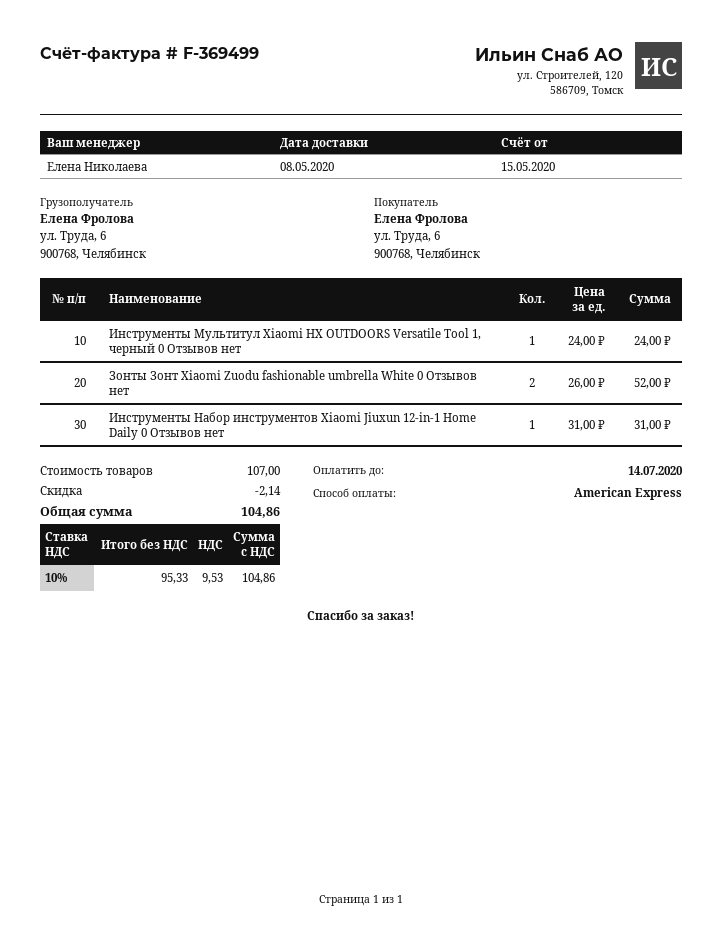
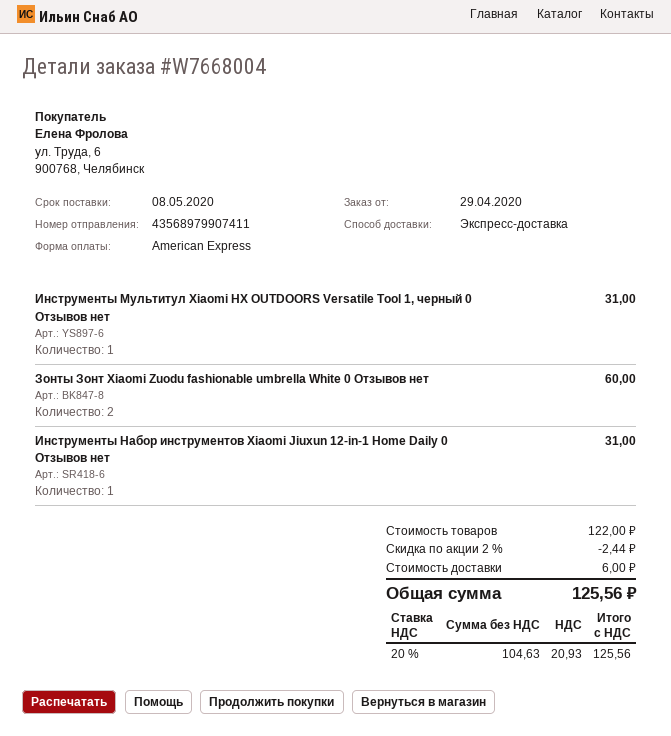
Инструменты Мультитул Xiaomi HX OUTDOORS Versatile Tool 1, черный 0 Отзывов нет: 1 for 24.00 -> 1 for 31.00
Зонты Зонт Xiaomi Zuodu fashionable umbrella White 0 Отзывов нет: 2 for 52.00 -> 2 for 60.00
subtotal: 107.00 -> 122.00
discount: 2.14 -> 2.44
shipping: none -> 6.00
net: 95.33 -> 104.63
tax: 10% = 9.53 -> 20% = 20.93
total: 104.86 -> 125.56

